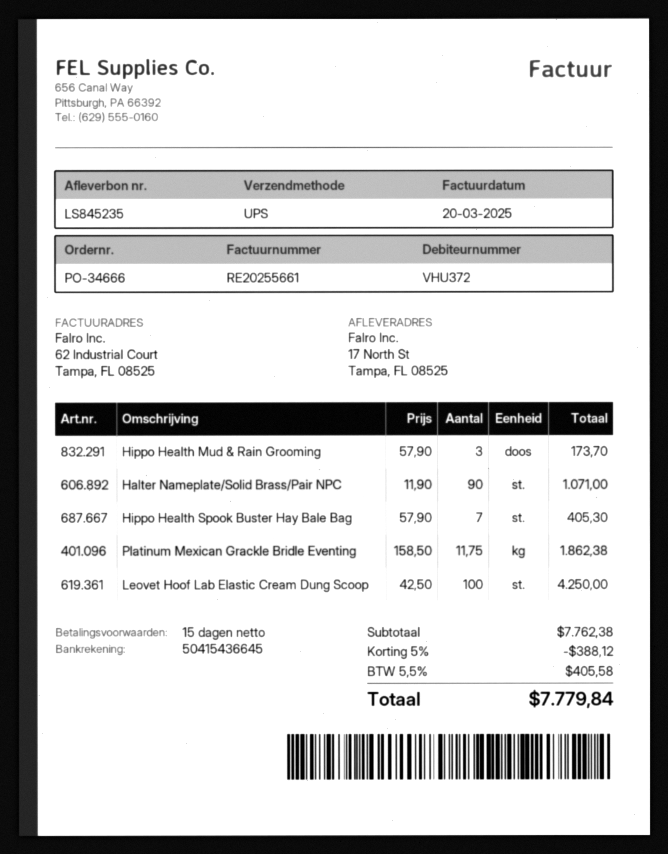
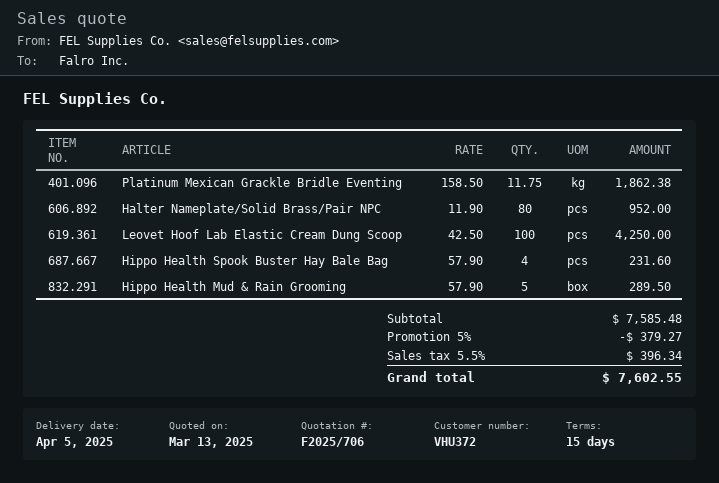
Hippo Health Mud & Rain Grooming: 3 x 57.90 = 173.70 -> 5 x 57.90 = 289.50
Halter Nameplate/Solid Brass/Pair NPC: 90 x 11.90 = 1071.00 -> 80 x 11.90 = 952.00
Hippo Health Spook Buster Hay Bale Bag: 7 x 57.90 = 405.30 -> 4 x 57.90 = 231.60
subtotal: 7762.38 -> 7585.48
discount: 5% = 388.12 -> 5% = 379.27
tax: 5.5% = 405.58 -> 5.5% = 396.34
total: 7779.84 -> 7602.55

